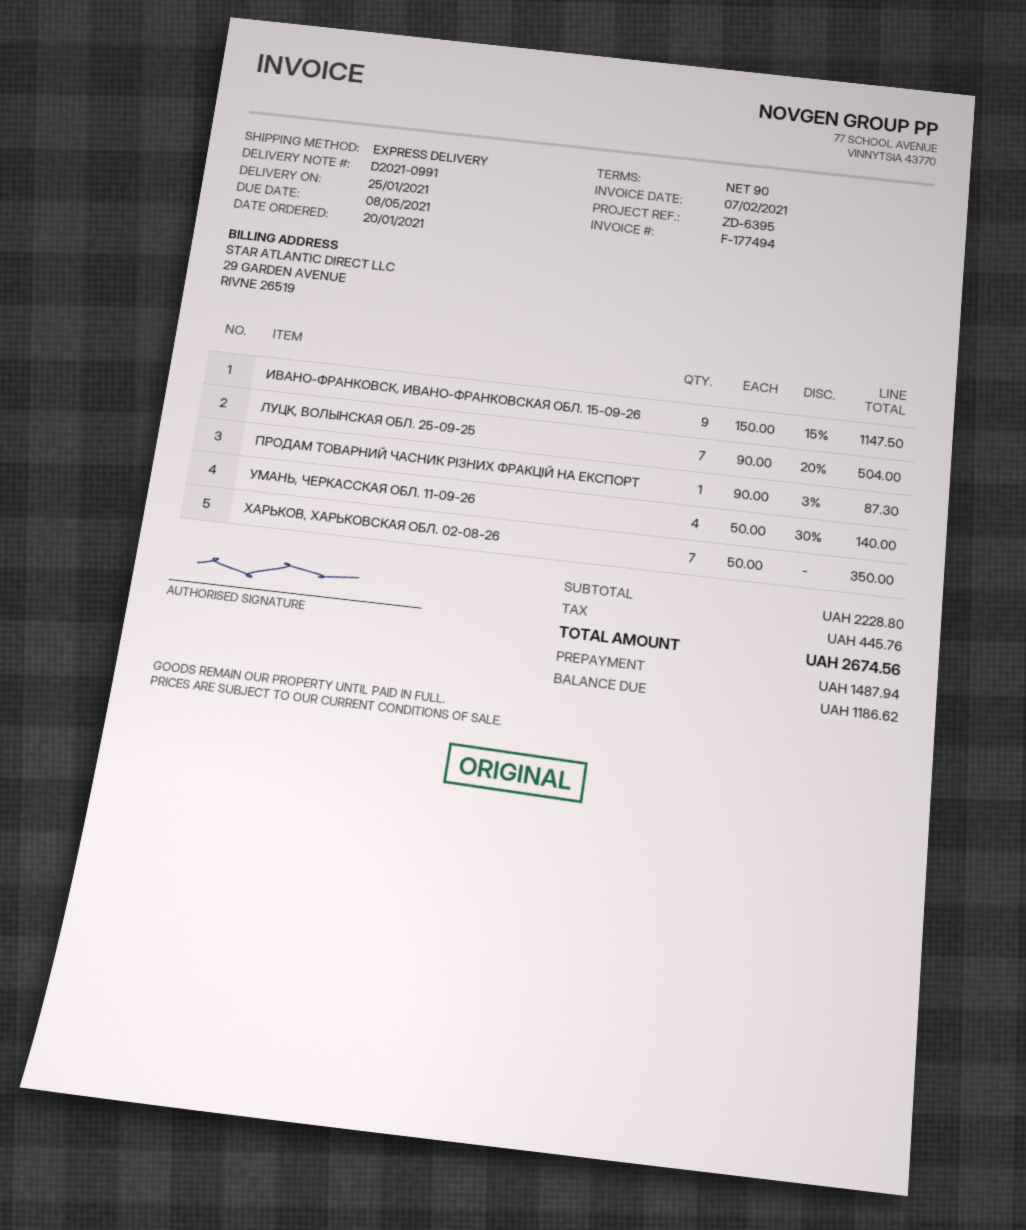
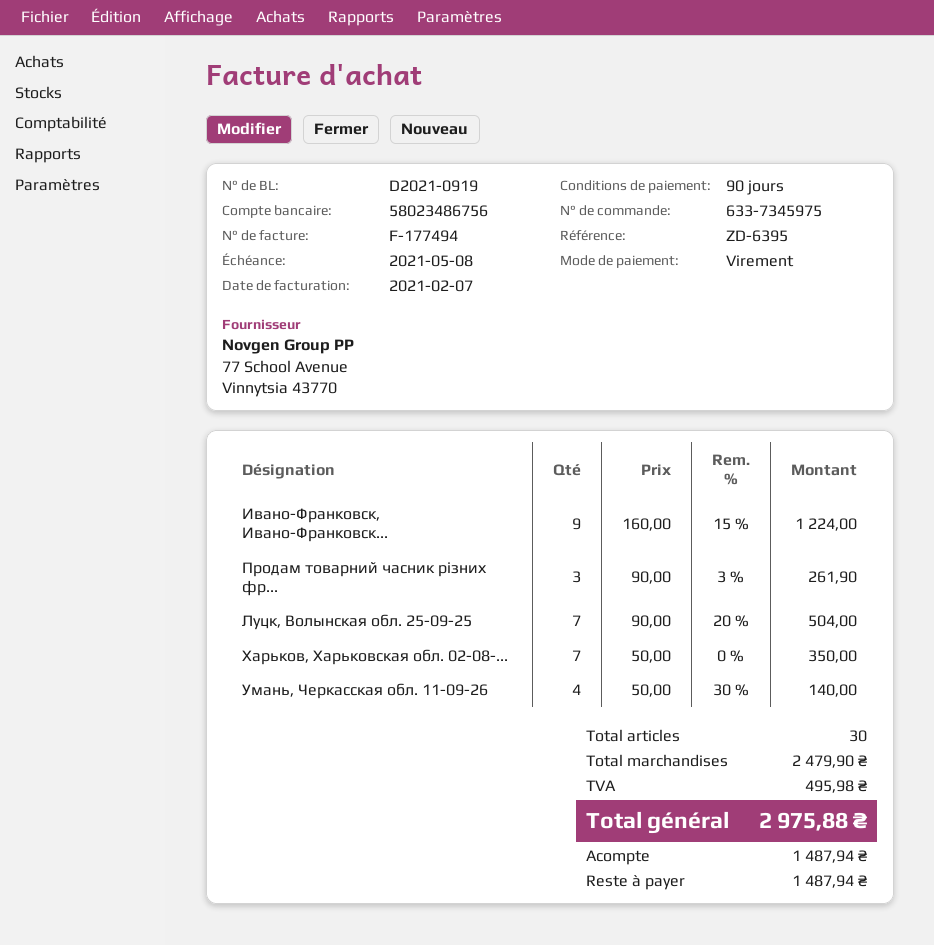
delivery note number: D2021-0991 -> D2021-0919
ИВАНО-ФРАНКОВСК, ИВАНО-ФРАНКОВСКАЯ ОБЛ. 15-09-26: 9 x 150.00 - 15% = 1147.50 -> 9 x 160.00 - 15% = 1224.00
ПРОДАМ ТОВАРНИЙ ЧАСНИК РІЗНИХ ФРАКЦІЙ НА ЕКСПОРТ: 1 x 90.00 - 3% = 87.30 -> 3 x 90.00 - 3% = 261.90
subtotal: 2228.80 -> 2479.90
tax: 445.76 -> 495.98
total: 2674.56 -> 2975.88
balance: 1186.62 -> 1487.94

